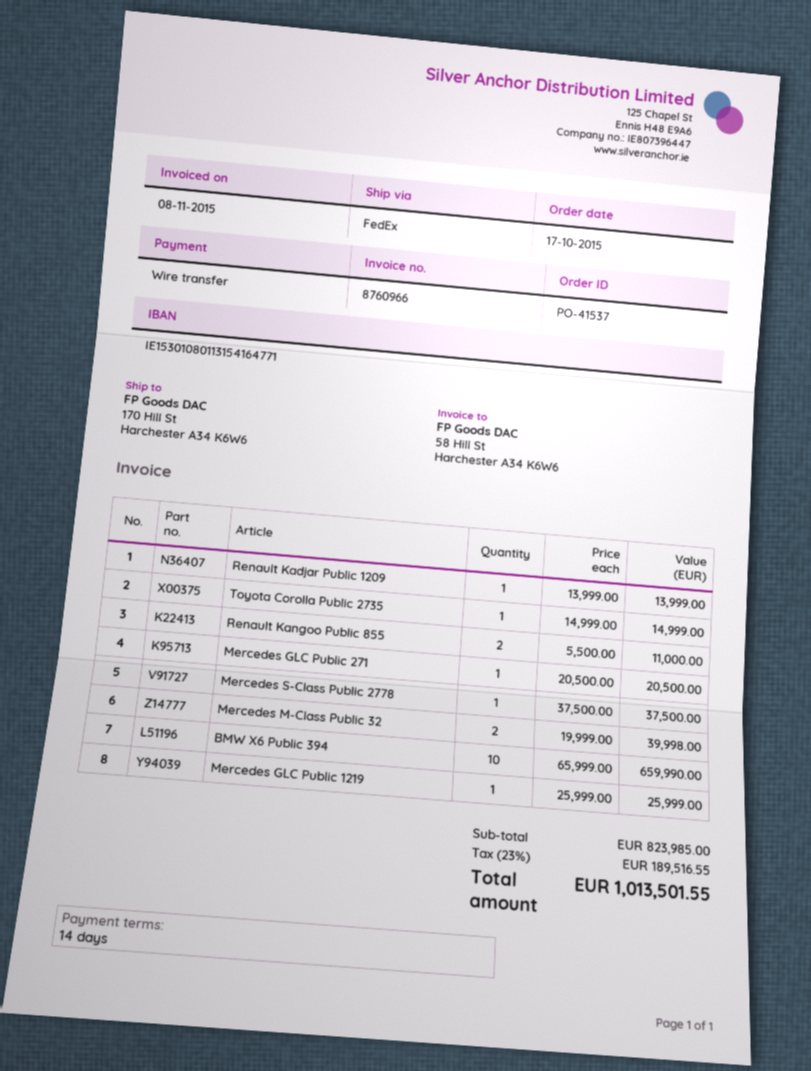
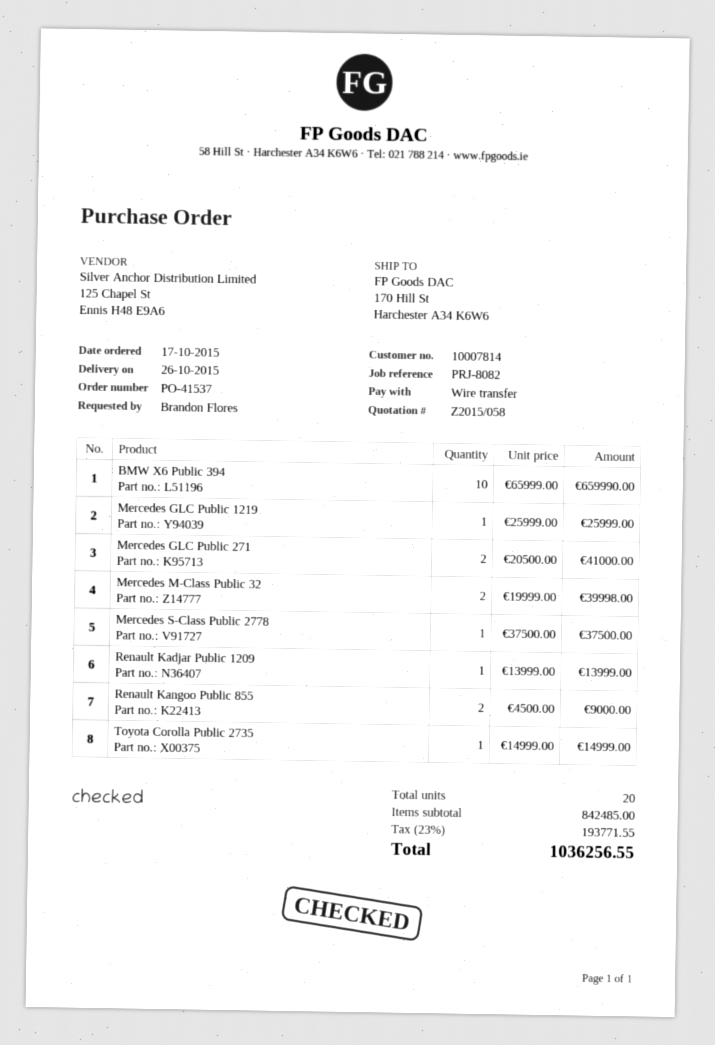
Renault Kangoo Public 855: 2 x 5500.00 = 11000.00 -> 2 x 4500.00 = 9000.00
Mercedes GLC Public 271: 1 x 20500.00 = 20500.00 -> 2 x 20500.00 = 41000.00
subtotal: 823985.00 -> 842485.00
tax: 23% = 189516.55 -> 23% = 193771.55
total: 1013501.55 -> 1036256.55

